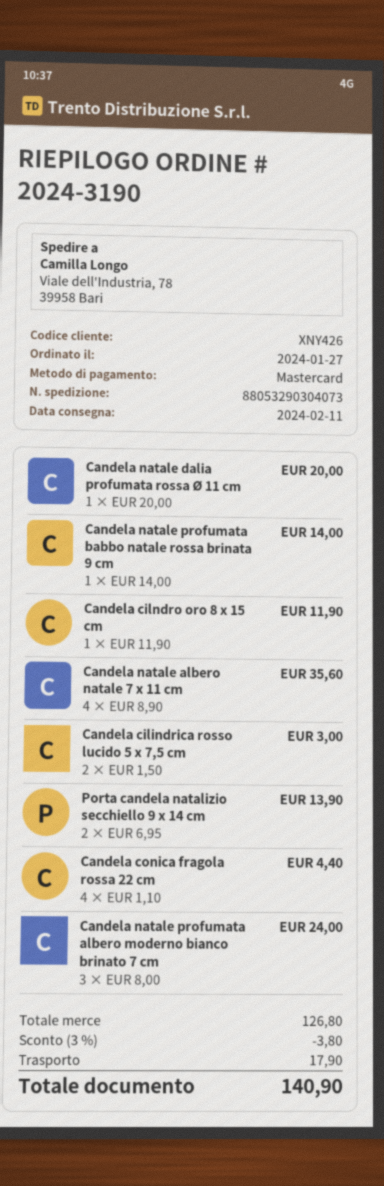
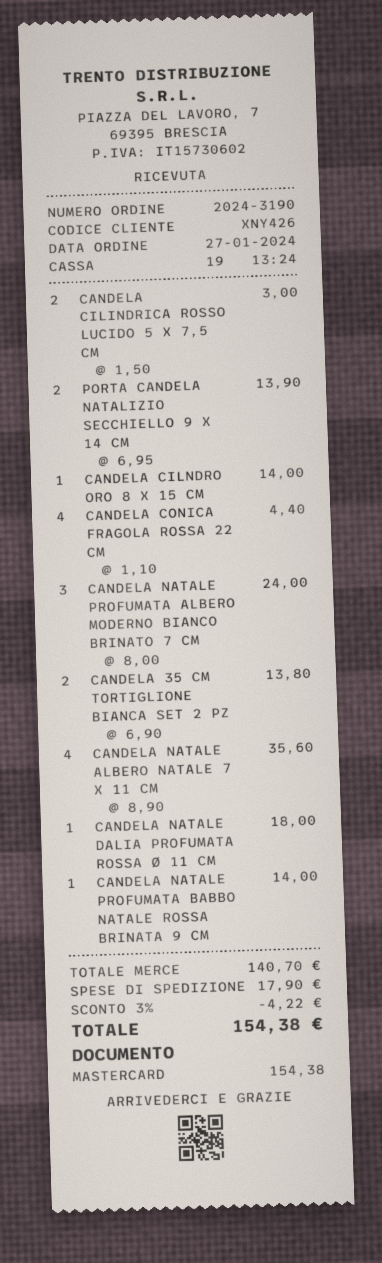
Candela natale dalia profumata rossa Ø 11 cm: 1 x 20.00 = 20.00 -> 1 x 18.00 = 18.00
Candela cilndro oro 8 x 15 cm: 1 x 11.90 = 11.90 -> 1 x 14.00 = 14.00
CANDELA 35 CM TORTIGLIONE BIANCA SET 2 PZ: none -> 2 x 6.90 = 13.80
subtotal: 126.80 -> 140.70
discount: 3% = 3.80 -> 3% = 4.22
total: 140.90 -> 154.38

